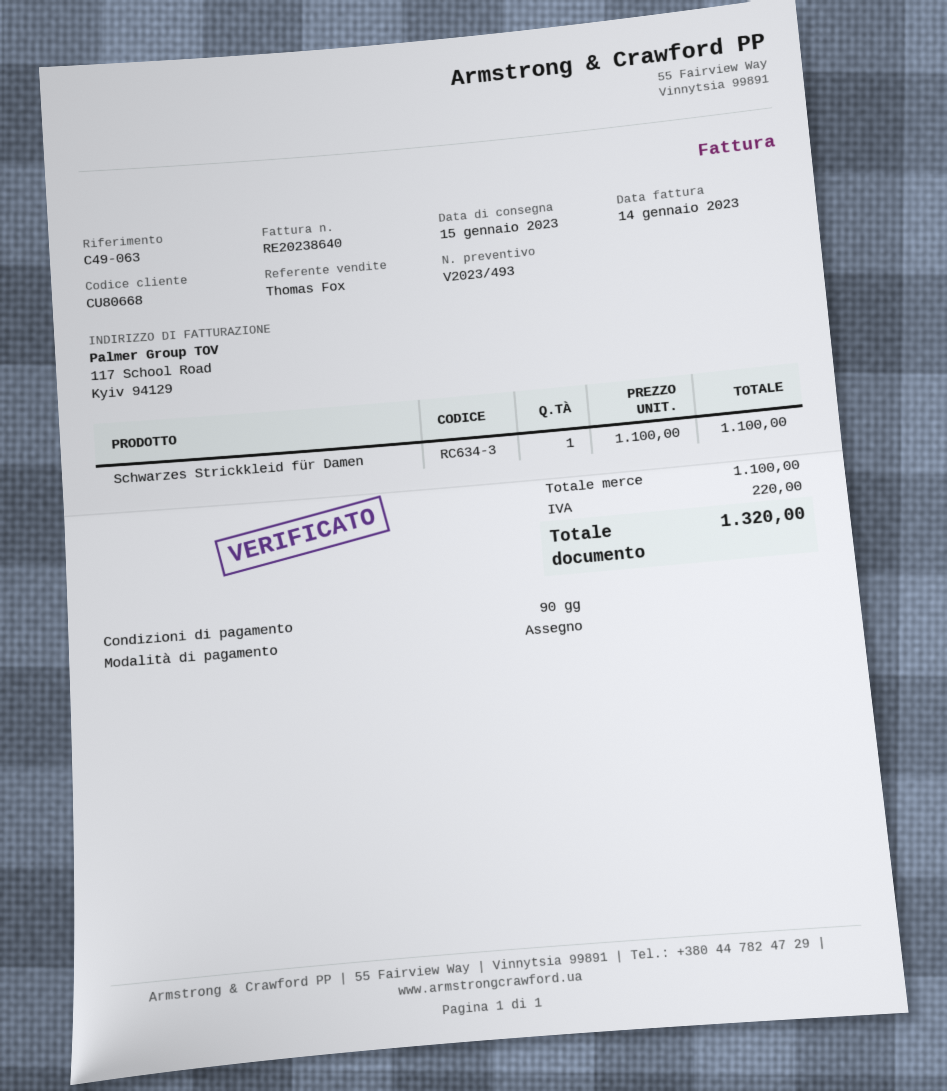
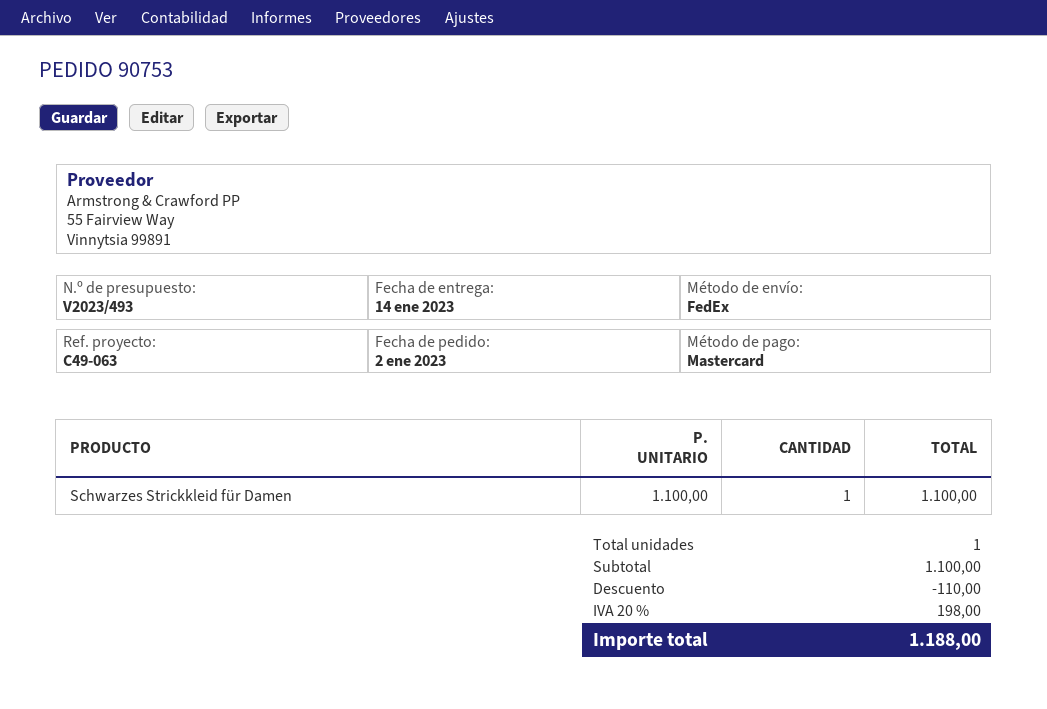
delivery date: 2023-01-15 -> 2023-01-14
payment method: cheque -> Mastercard
discount: none -> 110.00
tax: 220.00 -> 198.00
total: 1320.00 -> 1188.00

